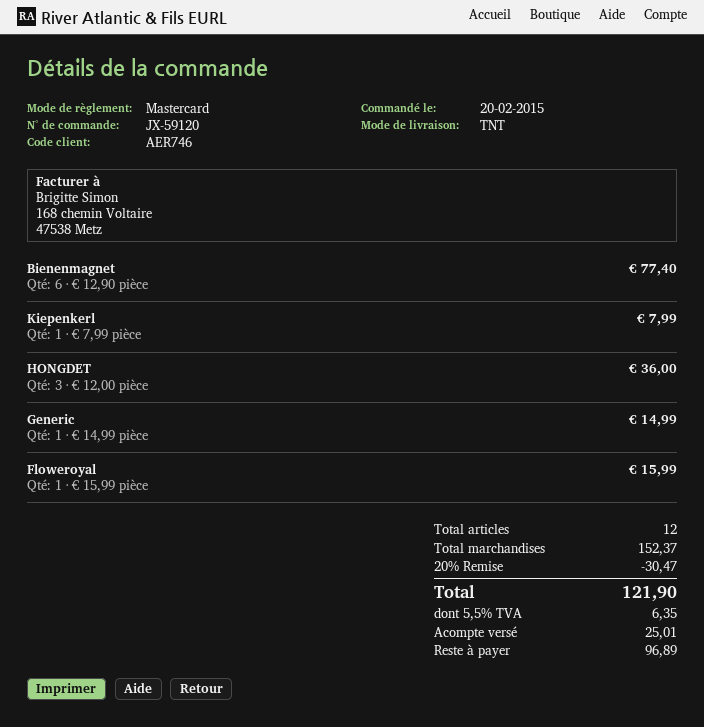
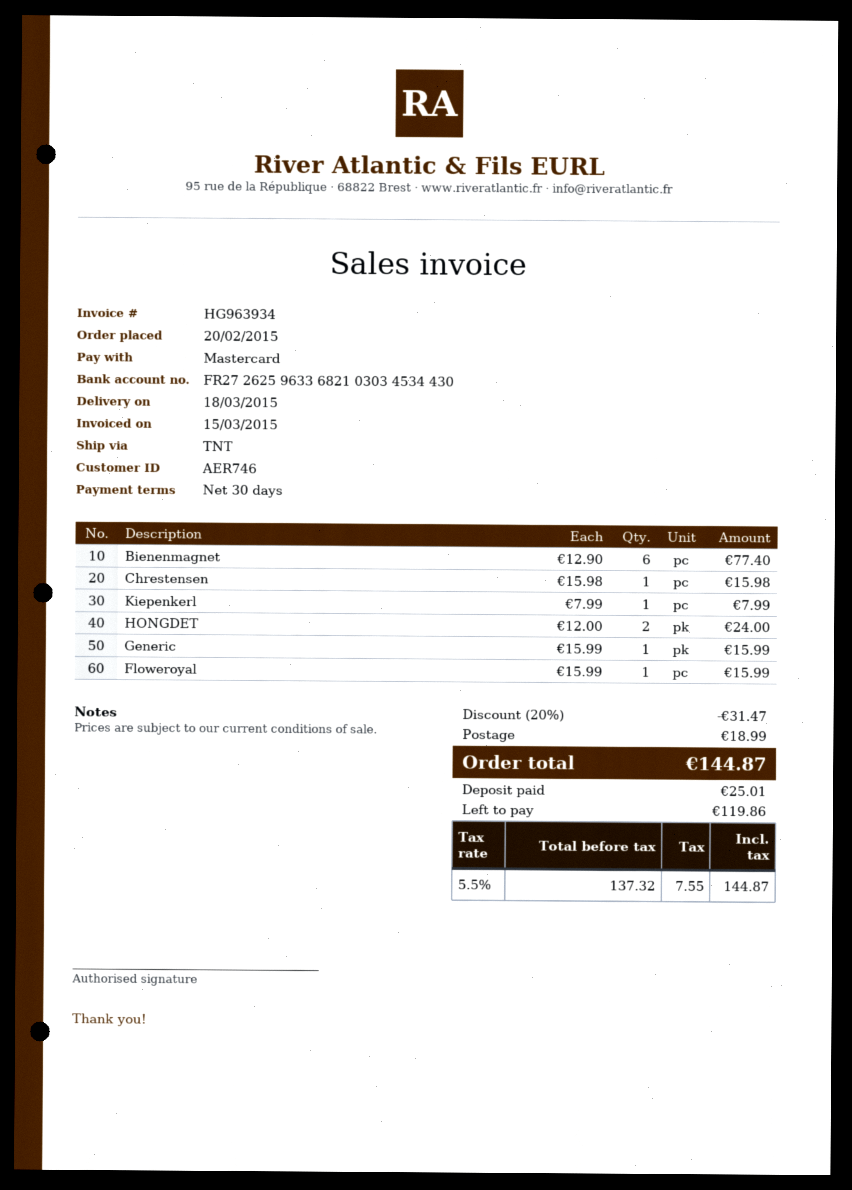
HONGDET: 3 x 12.00 = 36.00 -> 2 x 12.00 = 24.00
Generic: 1 x 14.99 = 14.99 -> 1 x 15.99 = 15.99
Chrestensen: none -> 1 x 15.98 = 15.98
discount: 20% = 30.47 -> 20% = 31.47
shipping: none -> 18.99
tax: 5.5% = 6.35 -> 5.5% = 7.55
total: 121.90 -> 144.87
balance: 96.89 -> 119.86

